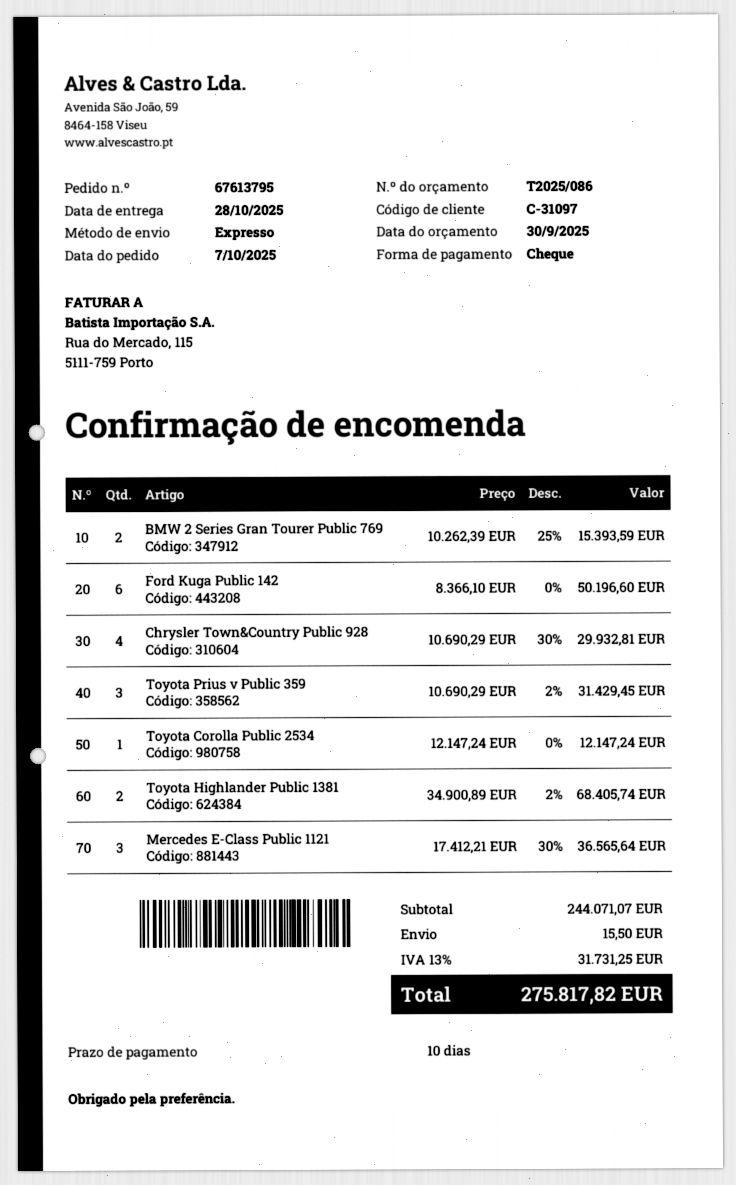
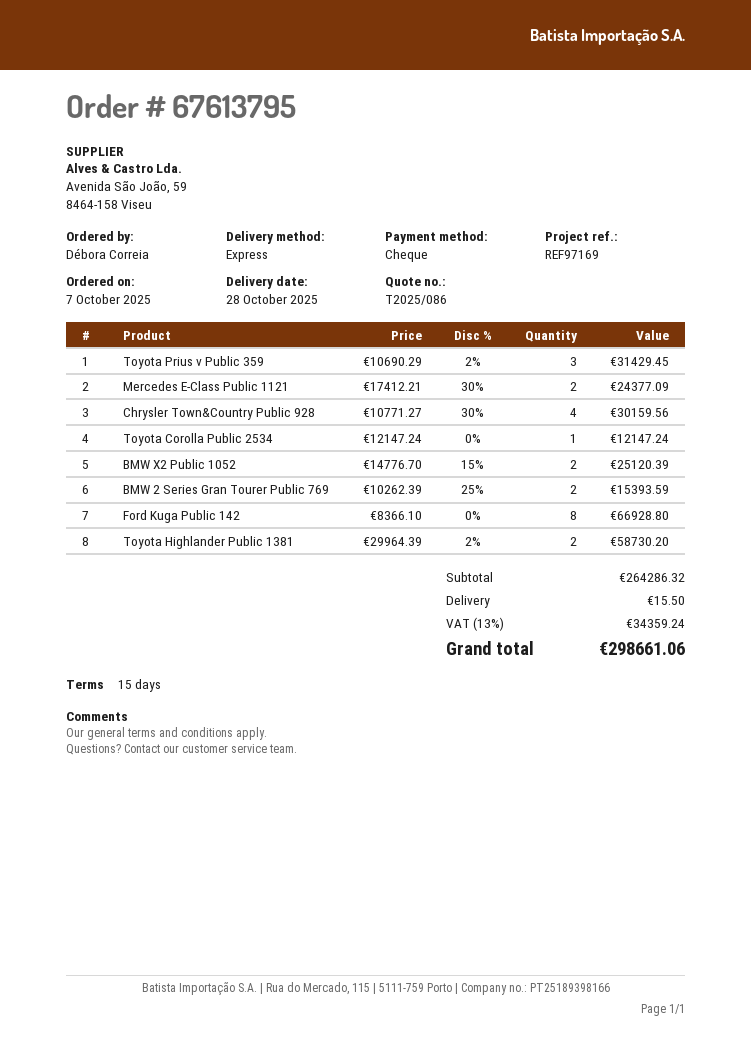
payment terms: 10 days -> 15 days
Ford Kuga Public 142: 6 x 8366.10 = 50196.60 -> 8 x 8366.10 = 66928.80
Chrysler Town&Country Public 928: 4 x 10690.29 - 30% = 29932.81 -> 4 x 10771.27 - 30% = 30159.56
Toyota Highlander Public 1381: 2 x 34900.89 - 2% = 68405.74 -> 2 x 29964.39 - 2% = 58730.20
Mercedes E-Class Public 1121: 3 x 17412.21 - 30% = 36565.64 -> 2 x 17412.21 - 30% = 24377.09
BMW X2 Public 1052: none -> 2 x 14776.70 - 15% = 25120.39
subtotal: 244071.07 -> 264286.32
tax: 13% = 31731.25 -> 13% = 34359.24
total: 275817.82 -> 298661.06

